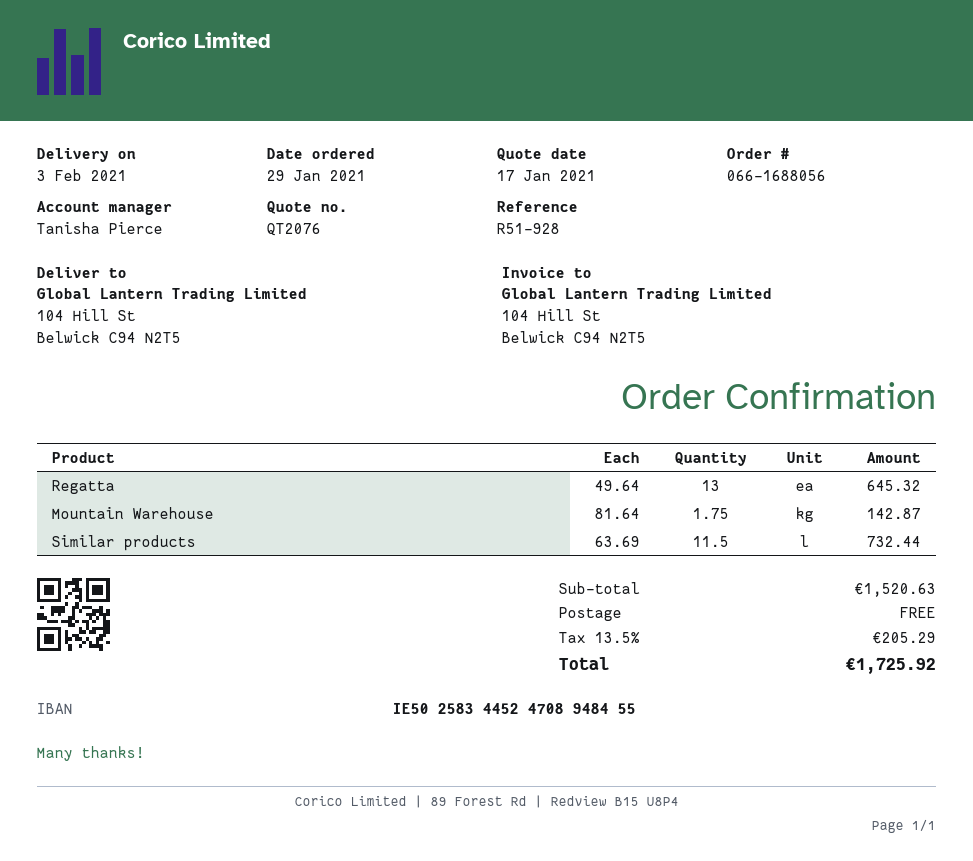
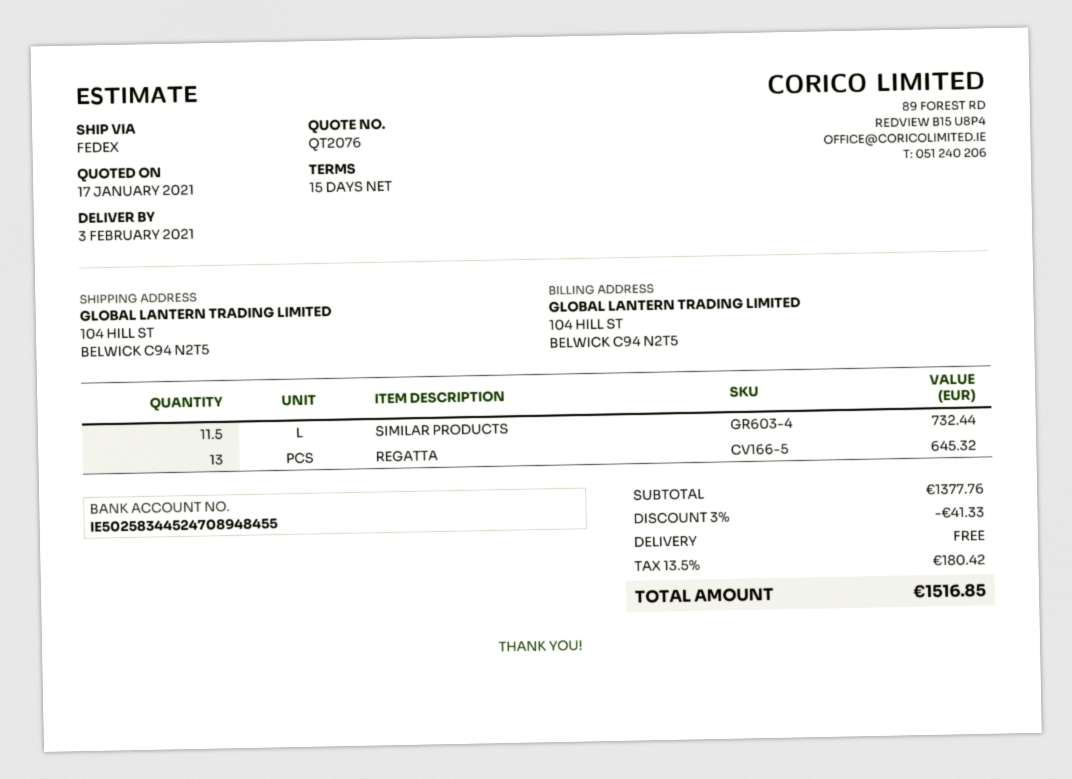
Mountain Warehouse: 1.75 for 142.87 -> none
subtotal: 1520.63 -> 1377.76
discount: none -> 3% = 41.33
tax: 13.5% = 205.29 -> 13.5% = 180.42
total: 1725.92 -> 1516.85

